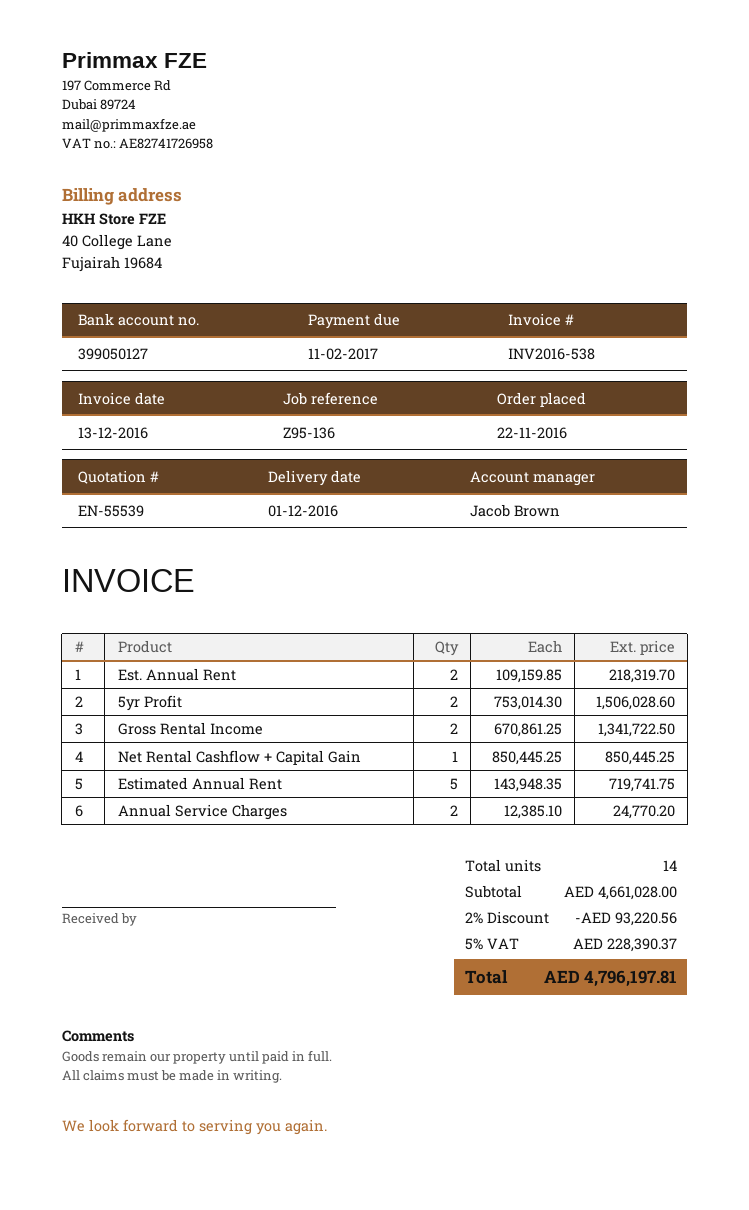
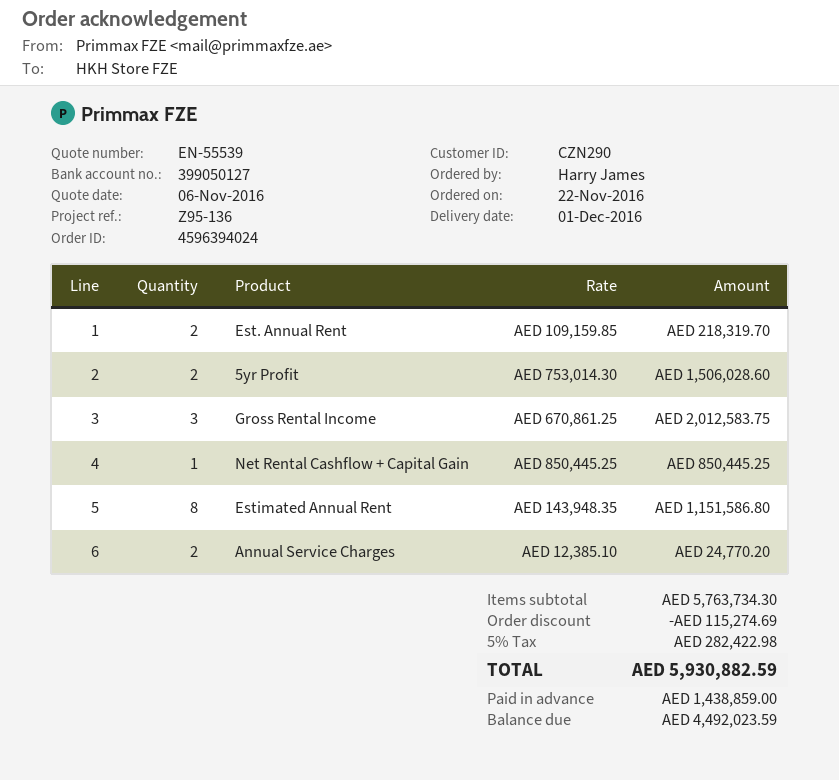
Gross Rental Income: 2 x 670861.25 = 1341722.50 -> 3 x 670861.25 = 2012583.75
Estimated Annual Rent: 5 x 143948.35 = 719741.75 -> 8 x 143948.35 = 1151586.80
subtotal: 4661028.00 -> 5763734.30
discount: 93220.56 -> 115274.69
tax: 5% = 228390.37 -> 5% = 282422.98
total: 4796197.81 -> 5930882.59

